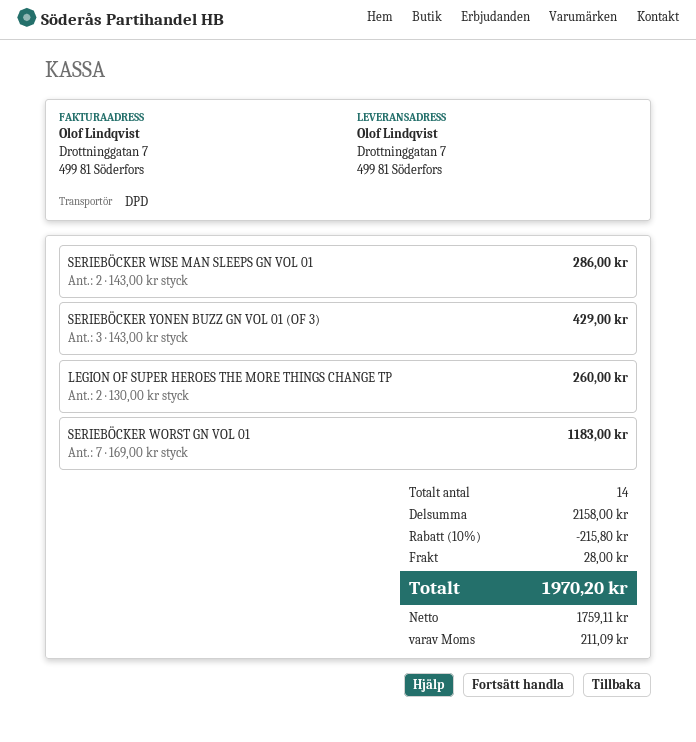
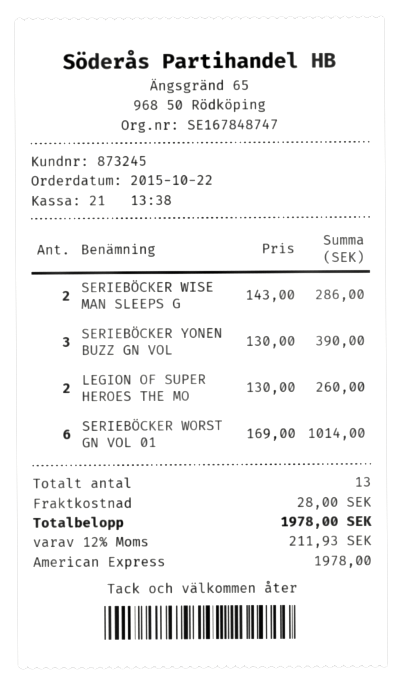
SERIEBÖCKER YONEN BUZZ GN VOL 01 (OF 3): 3 x 143.00 = 429.00 -> 3 x 130.00 = 390.00
SERIEBÖCKER WORST GN VOL 01: 7 x 169.00 = 1183.00 -> 6 x 169.00 = 1014.00
total quantity: 14 -> 13
discount: 10% = 215.80 -> none
tax: 211.09 -> 211.93
total: 1970.20 -> 1978.00

